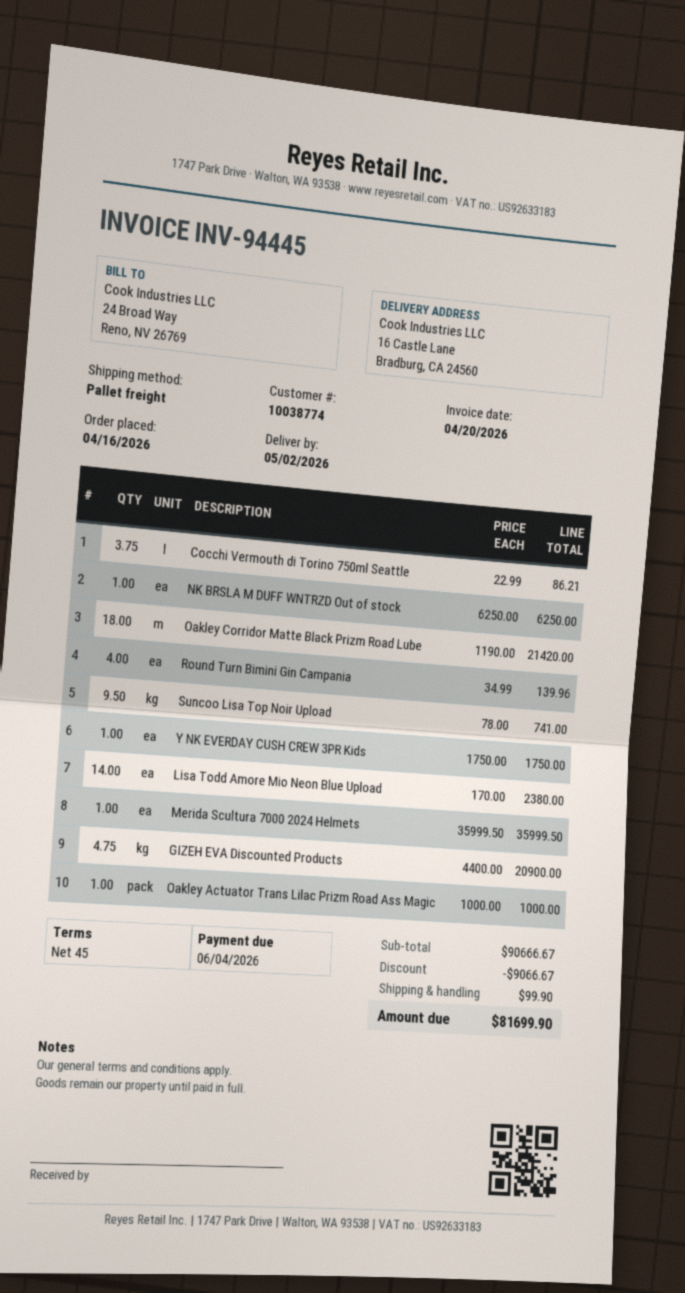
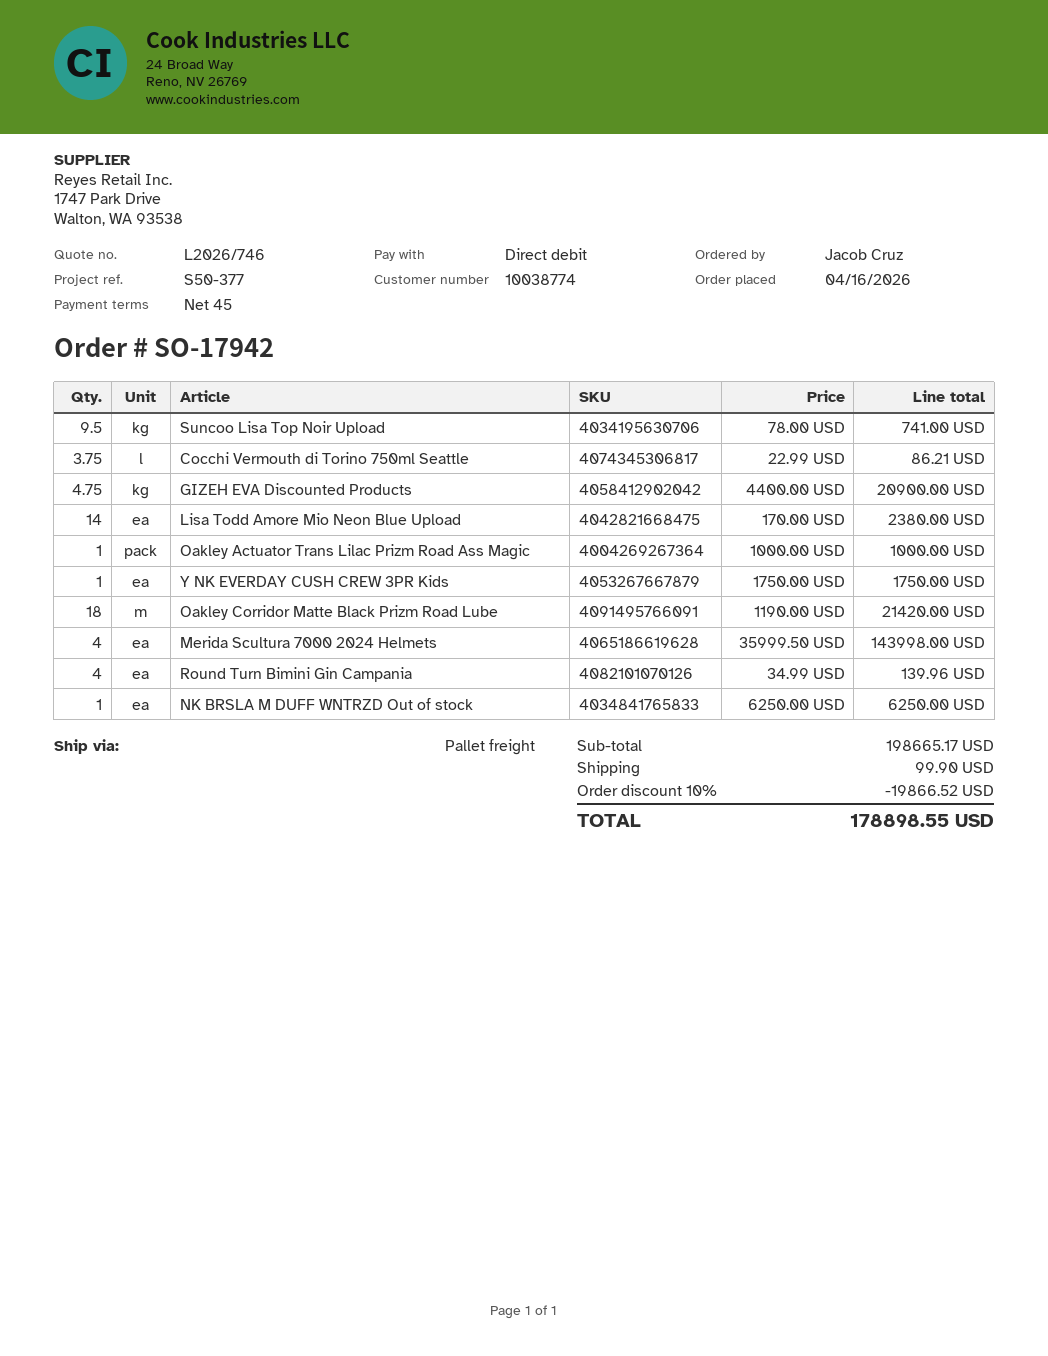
Merida Scultura 7000 2024 Helmets: 1 x 35999.50 = 35999.50 -> 4 x 35999.50 = 143998.00
subtotal: 90666.67 -> 198665.17
discount: 9066.67 -> 19866.52
total: 81699.90 -> 178898.55

